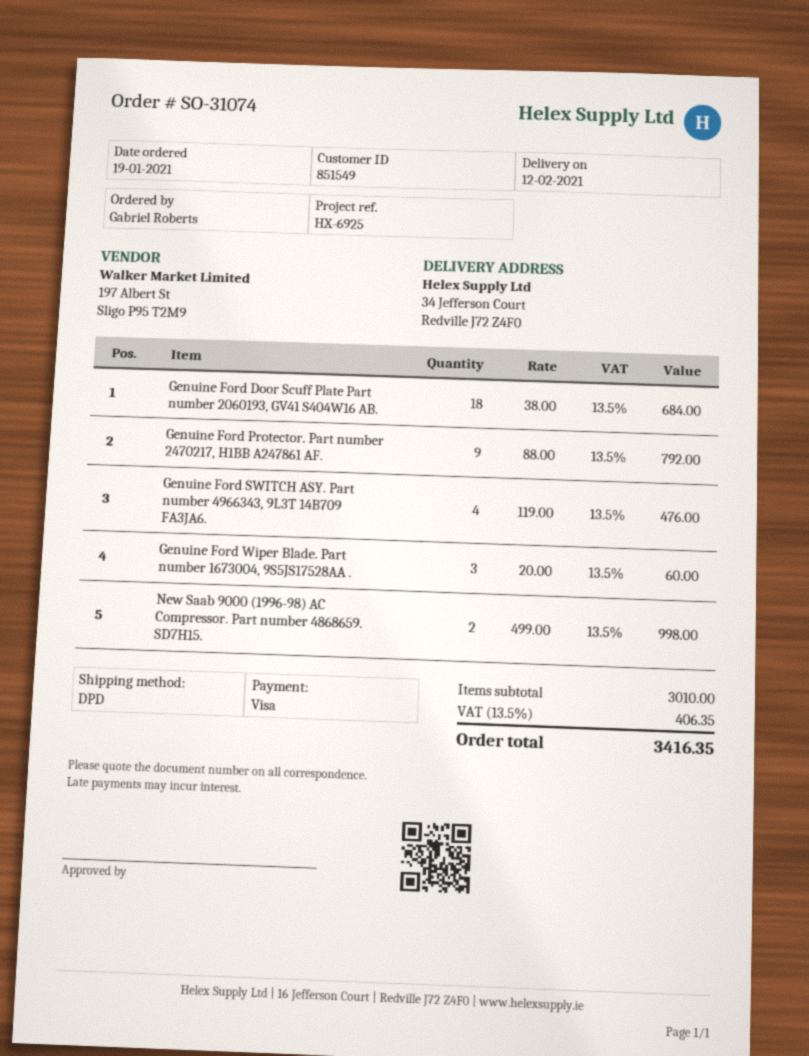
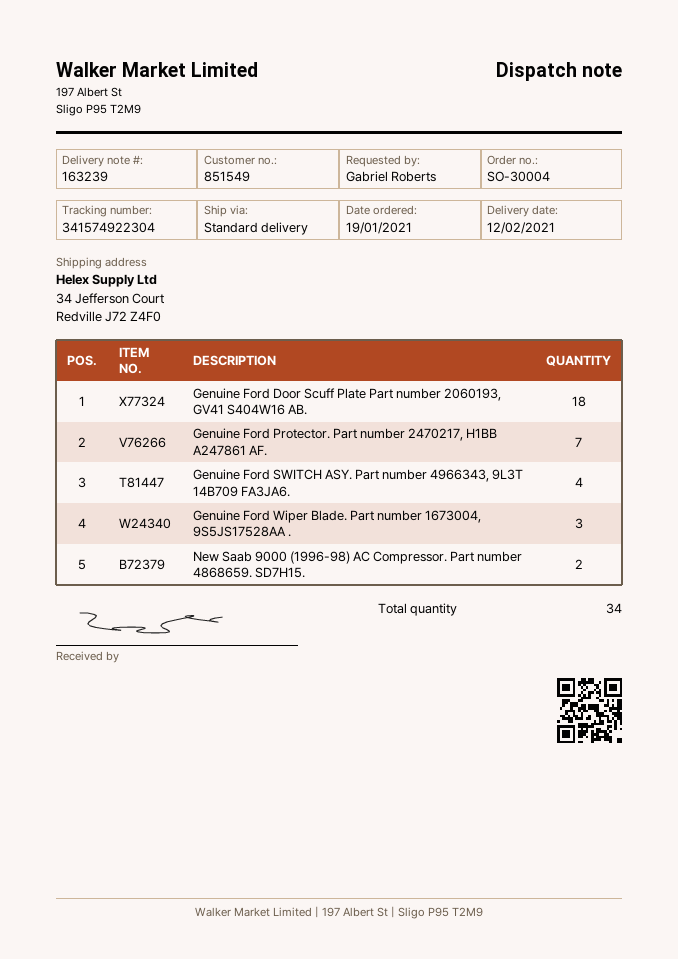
order number: SO-31074 -> SO-30004
shipping method: DPD -> standard
Genuine Ford Protector. Part number 2470217, H1BB A247861 AF.: 9 -> 7

